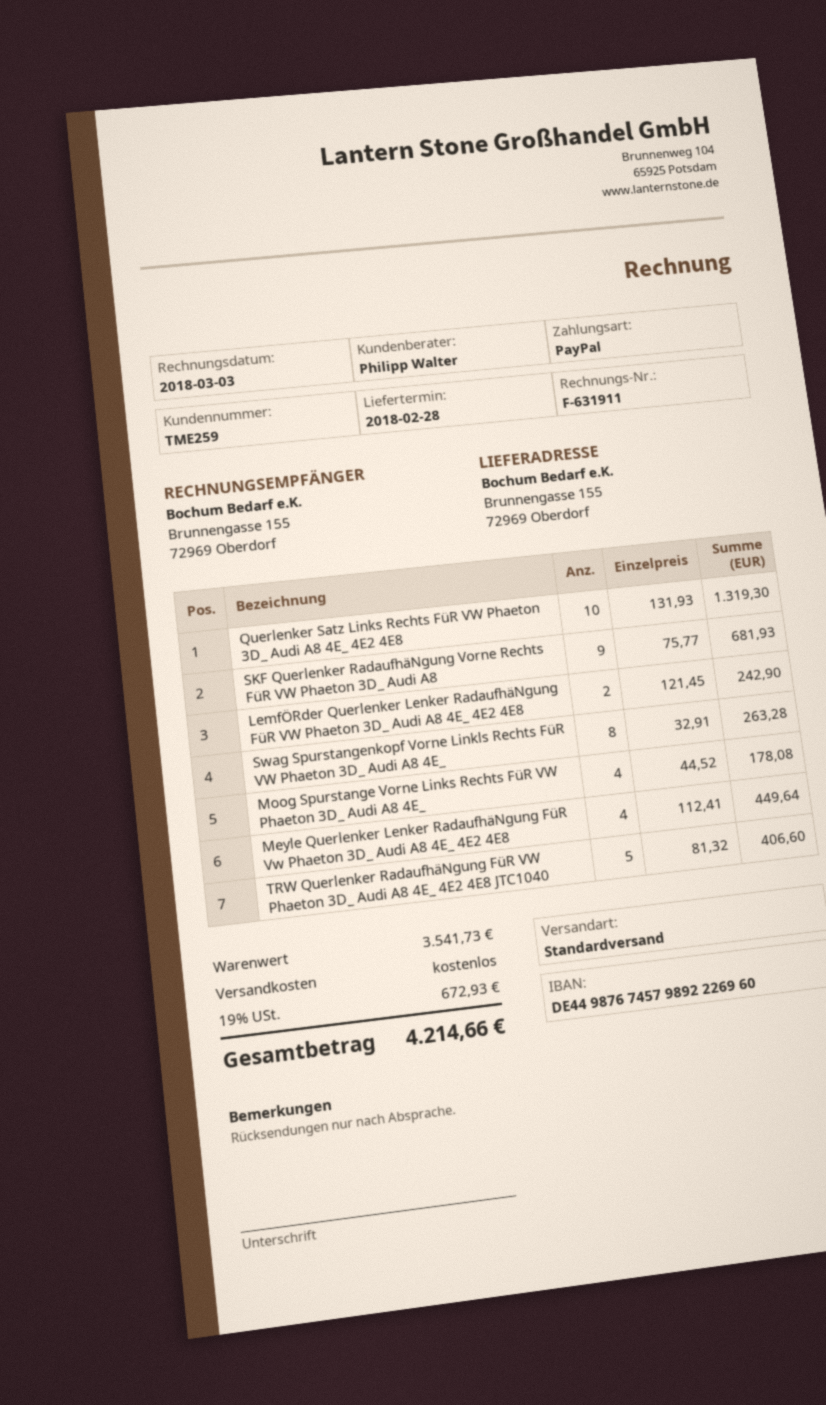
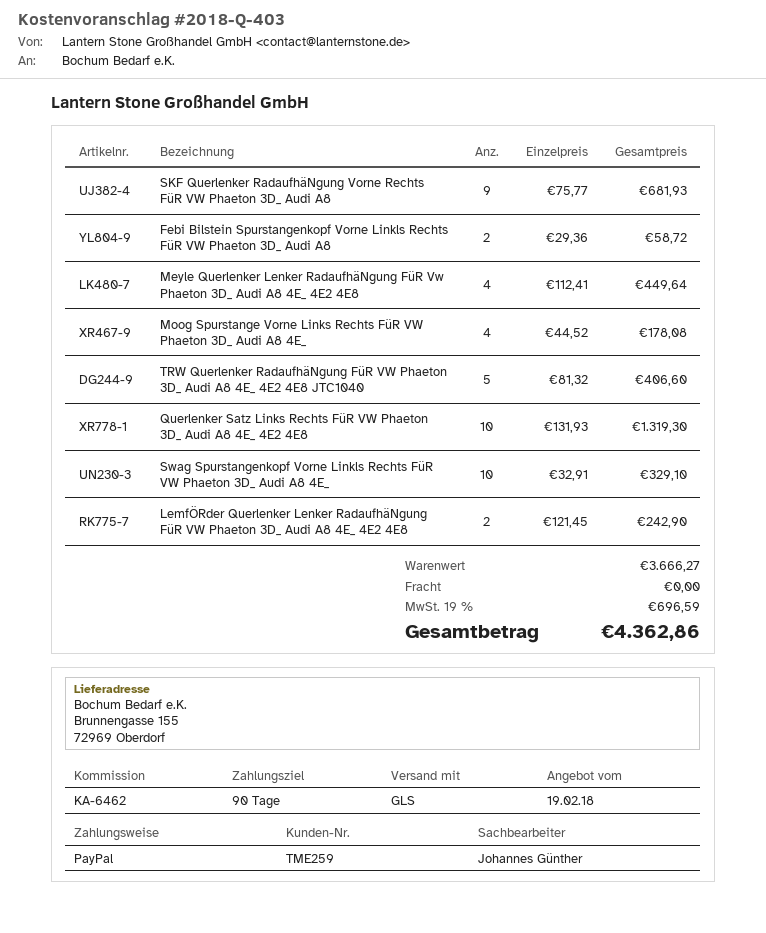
sales rep: Philipp Walter -> Johannes Günther
shipping method: standard -> GLS
Swag Spurstangenkopf Vorne Linkls Rechts FüR VW Phaeton 3D_ Audi A8 4E_: 8 x 32.91 = 263.28 -> 10 x 32.91 = 329.10
Febi Bilstein Spurstangenkopf Vorne Linkls Rechts FüR VW Phaeton 3D_ Audi A8: none -> 2 x 29.36 = 58.72
subtotal: 3541.73 -> 3666.27
tax: 19% = 672.93 -> 19% = 696.59
total: 4214.66 -> 4362.86

